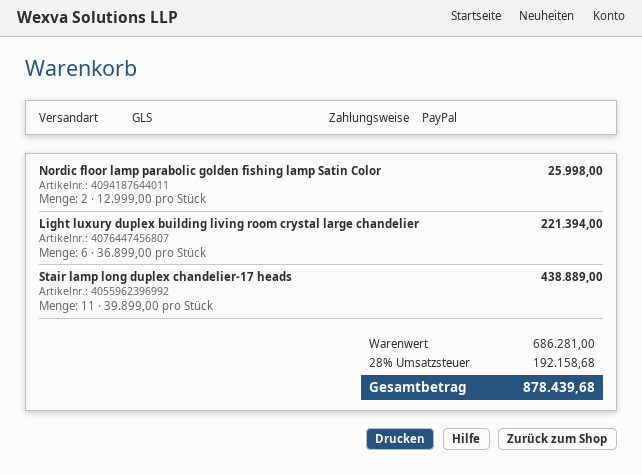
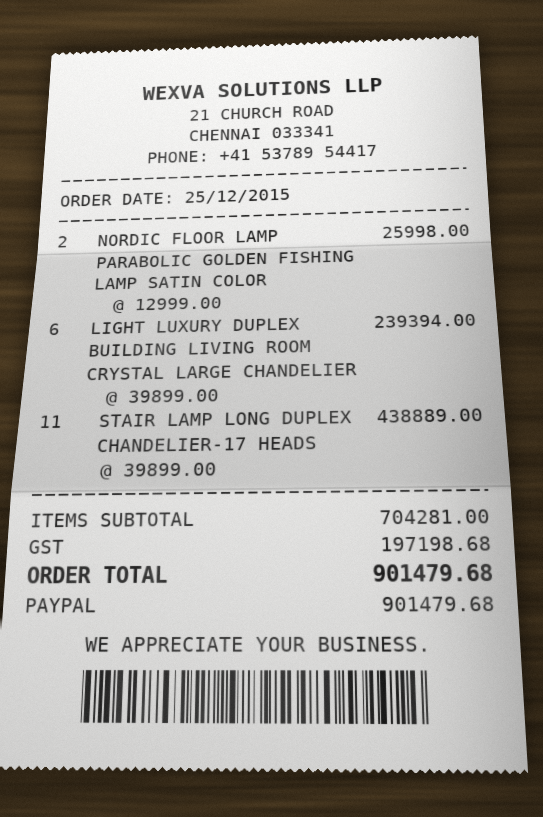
Light luxury duplex building living room crystal large chandelier: 6 x 36899.00 = 221394.00 -> 6 x 39899.00 = 239394.00
subtotal: 686281.00 -> 704281.00
tax: 192158.68 -> 197198.68
total: 878439.68 -> 901479.68

